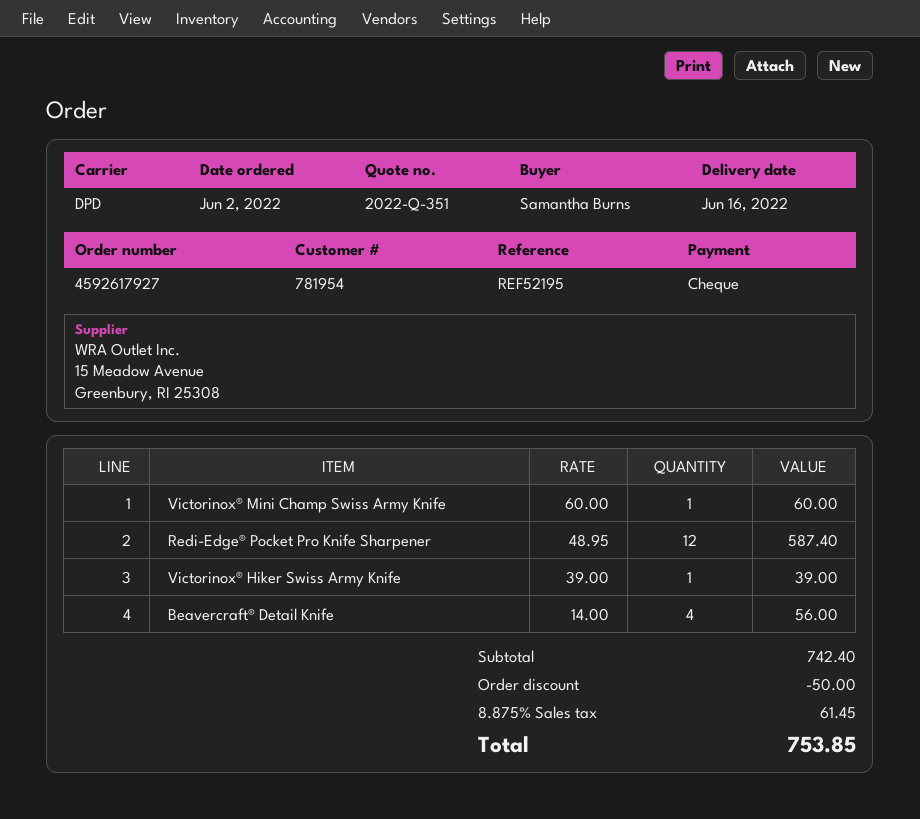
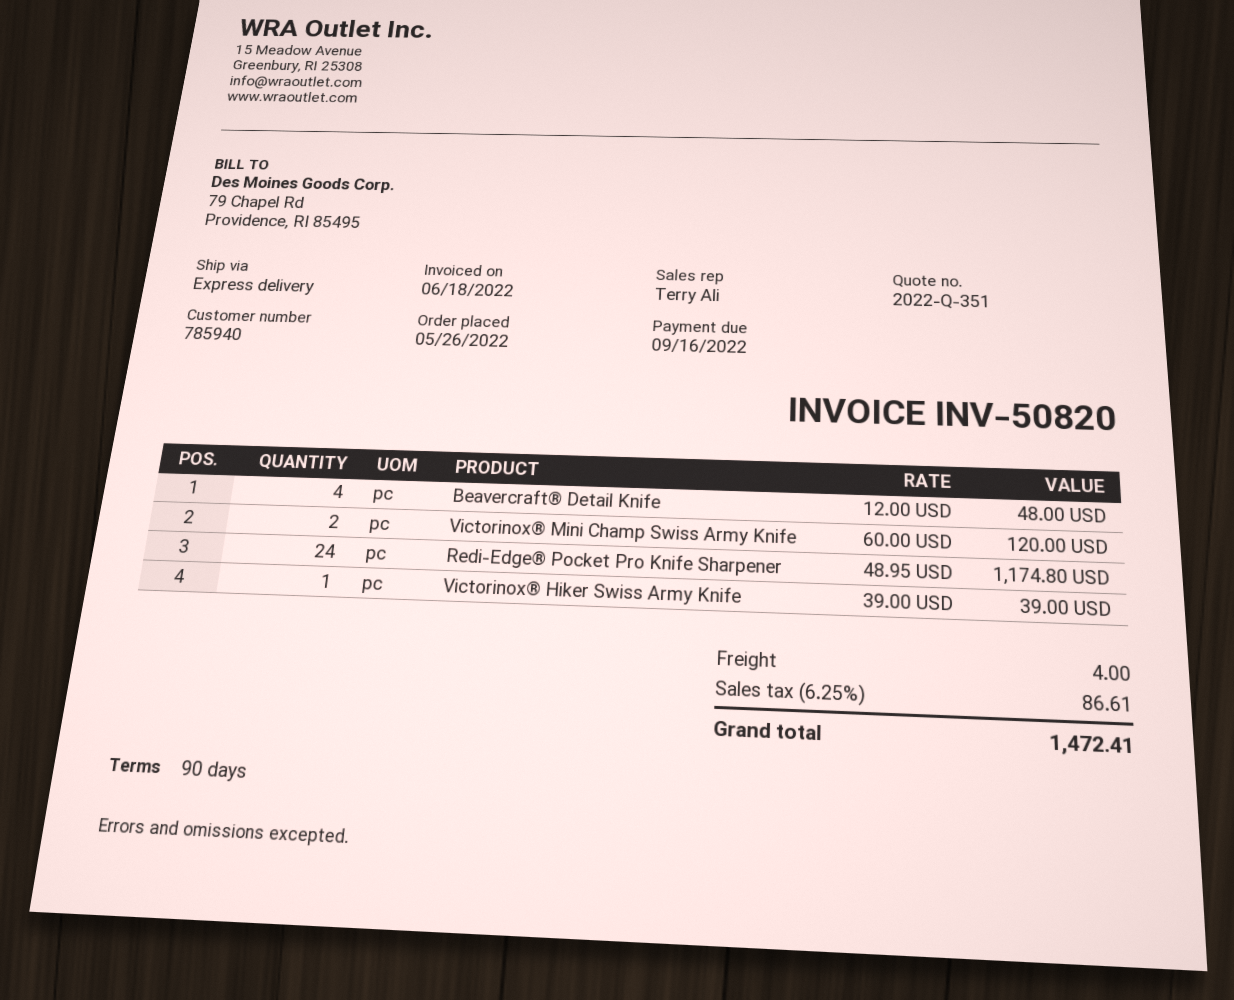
order date: 2022-06-02 -> 2022-05-26
customer number: 781954 -> 785940
shipping method: DPD -> express
Victorinox® Mini Champ Swiss Army Knife: 1 x 60.00 = 60.00 -> 2 x 60.00 = 120.00
Redi-Edge® Pocket Pro Knife Sharpener: 12 x 48.95 = 587.40 -> 24 x 48.95 = 1174.80
Beavercraft® Detail Knife: 4 x 14.00 = 56.00 -> 4 x 12.00 = 48.00
discount: 50.00 -> none
shipping: none -> 4.00
tax: 8.875% = 61.45 -> 6.25% = 86.61
total: 753.85 -> 1472.41

